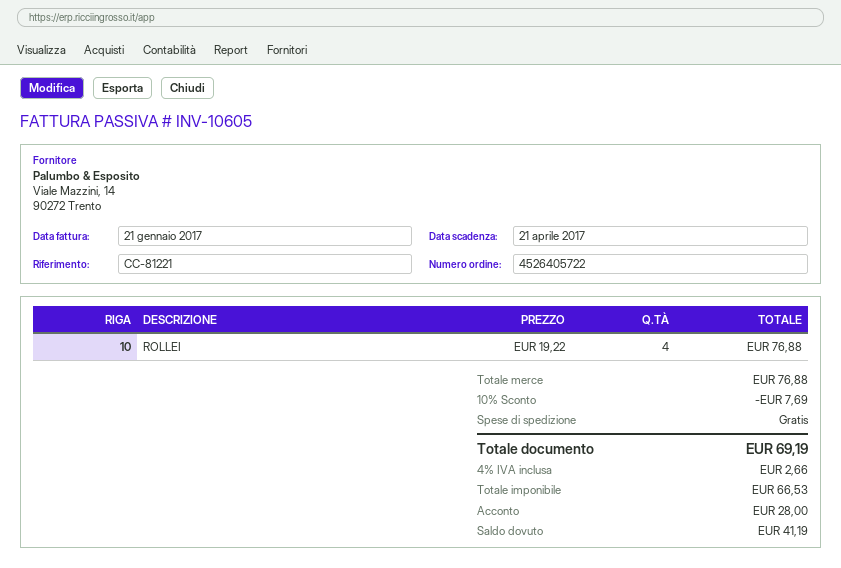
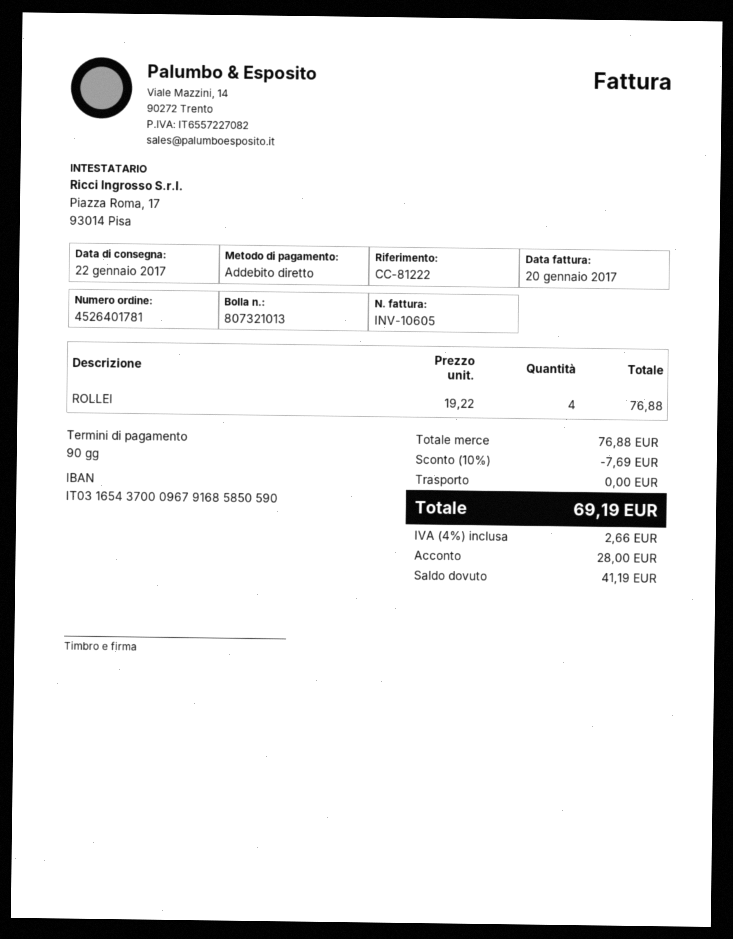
order number: 4526405722 -> 4526401781
invoice date: 2017-01-21 -> 2017-01-20
reference: CC-81221 -> CC-81222

